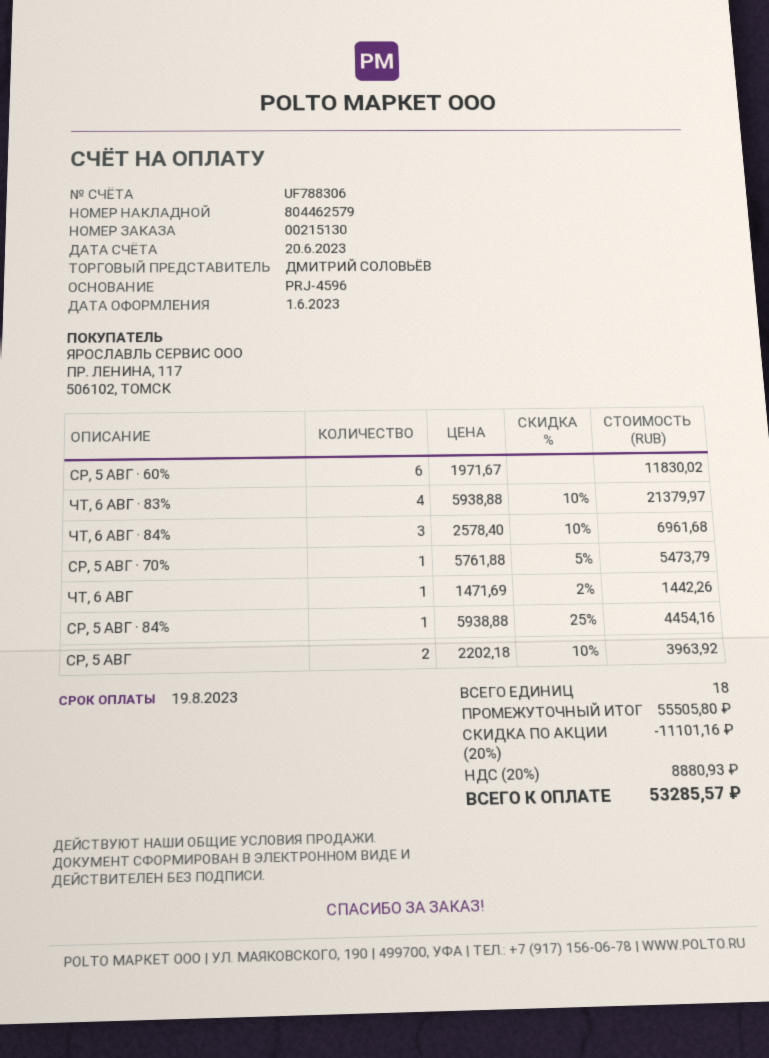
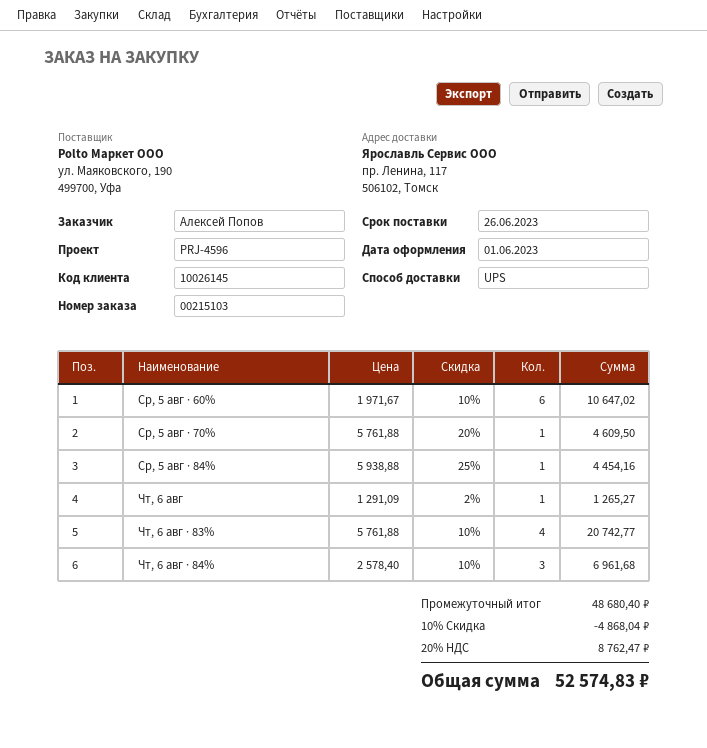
order number: 00215130 -> 00215103
СР, 5 АВГ · 60%: 6 x 1971.67 = 11830.02 -> 6 x 1971.67 - 10% = 10647.02
ЧТ, 6 АВГ · 83%: 4 x 5938.88 - 10% = 21379.97 -> 4 x 5761.88 - 10% = 20742.77
СР, 5 АВГ · 70%: 1 x 5761.88 - 5% = 5473.79 -> 1 x 5761.88 - 20% = 4609.50
ЧТ, 6 АВГ: 1 x 1471.69 - 2% = 1442.26 -> 1 x 1291.09 - 2% = 1265.27
СР, 5 АВГ: 2 x 2202.18 - 10% = 3963.92 -> none
subtotal: 55505.80 -> 48680.40
discount: 20% = 11101.16 -> 10% = 4868.04
tax: 20% = 8880.93 -> 20% = 8762.47
total: 53285.57 -> 52574.83

